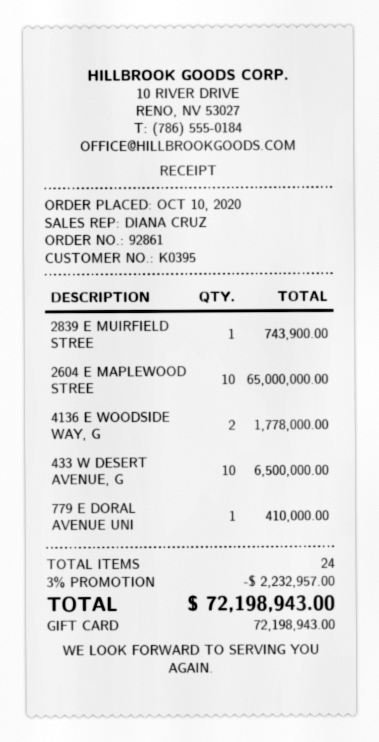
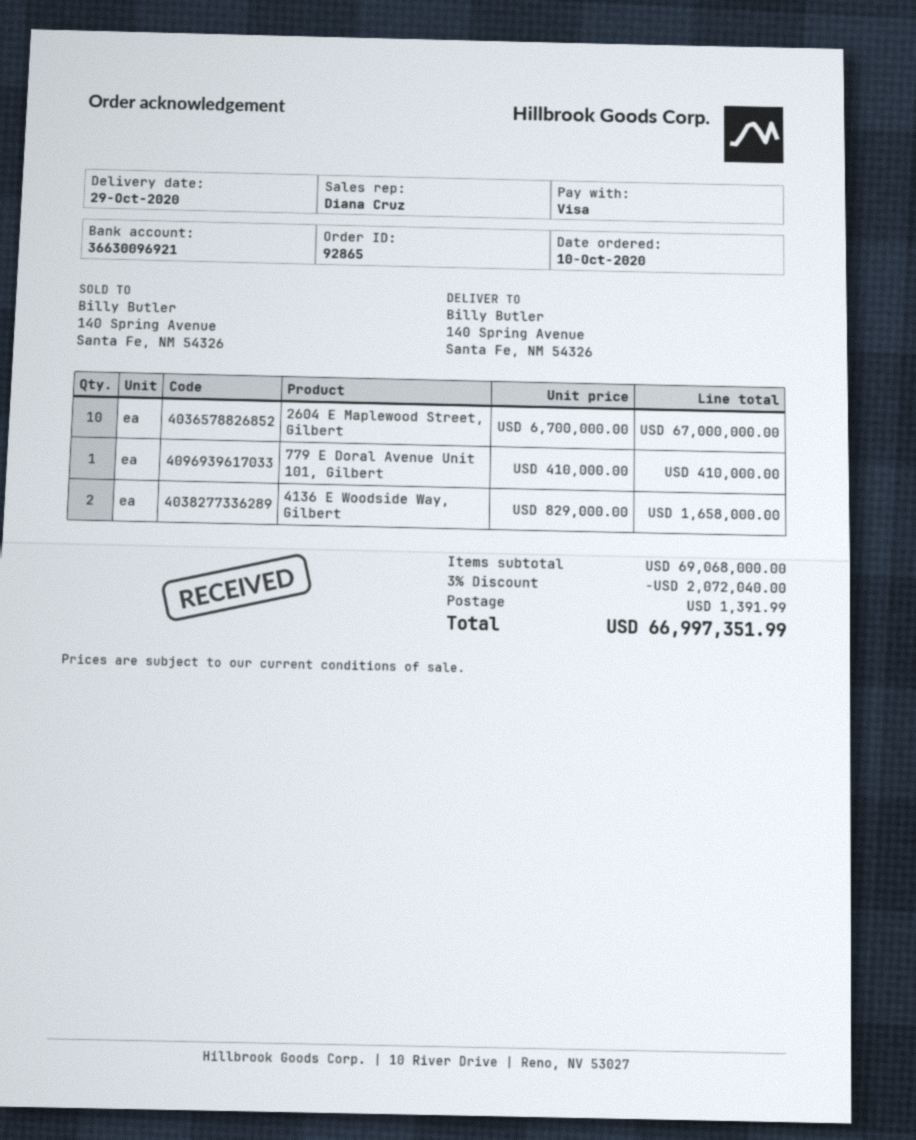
order number: 92861 -> 92865
payment method: gift card -> Visa
2839 E MUIRFIELD STREE: 1 for 743900.00 -> none
2604 E MAPLEWOOD STREE: 10 for 65000000.00 -> 10 for 67000000.00
4136 E WOODSIDE WAY, G: 2 for 1778000.00 -> 2 for 1658000.00
433 W DESERT AVENUE, G: 10 for 6500000.00 -> none
discount: 3% = 2232957.00 -> 3% = 2072040.00
shipping: none -> 1391.99
total: 72198943.00 -> 66997351.99

